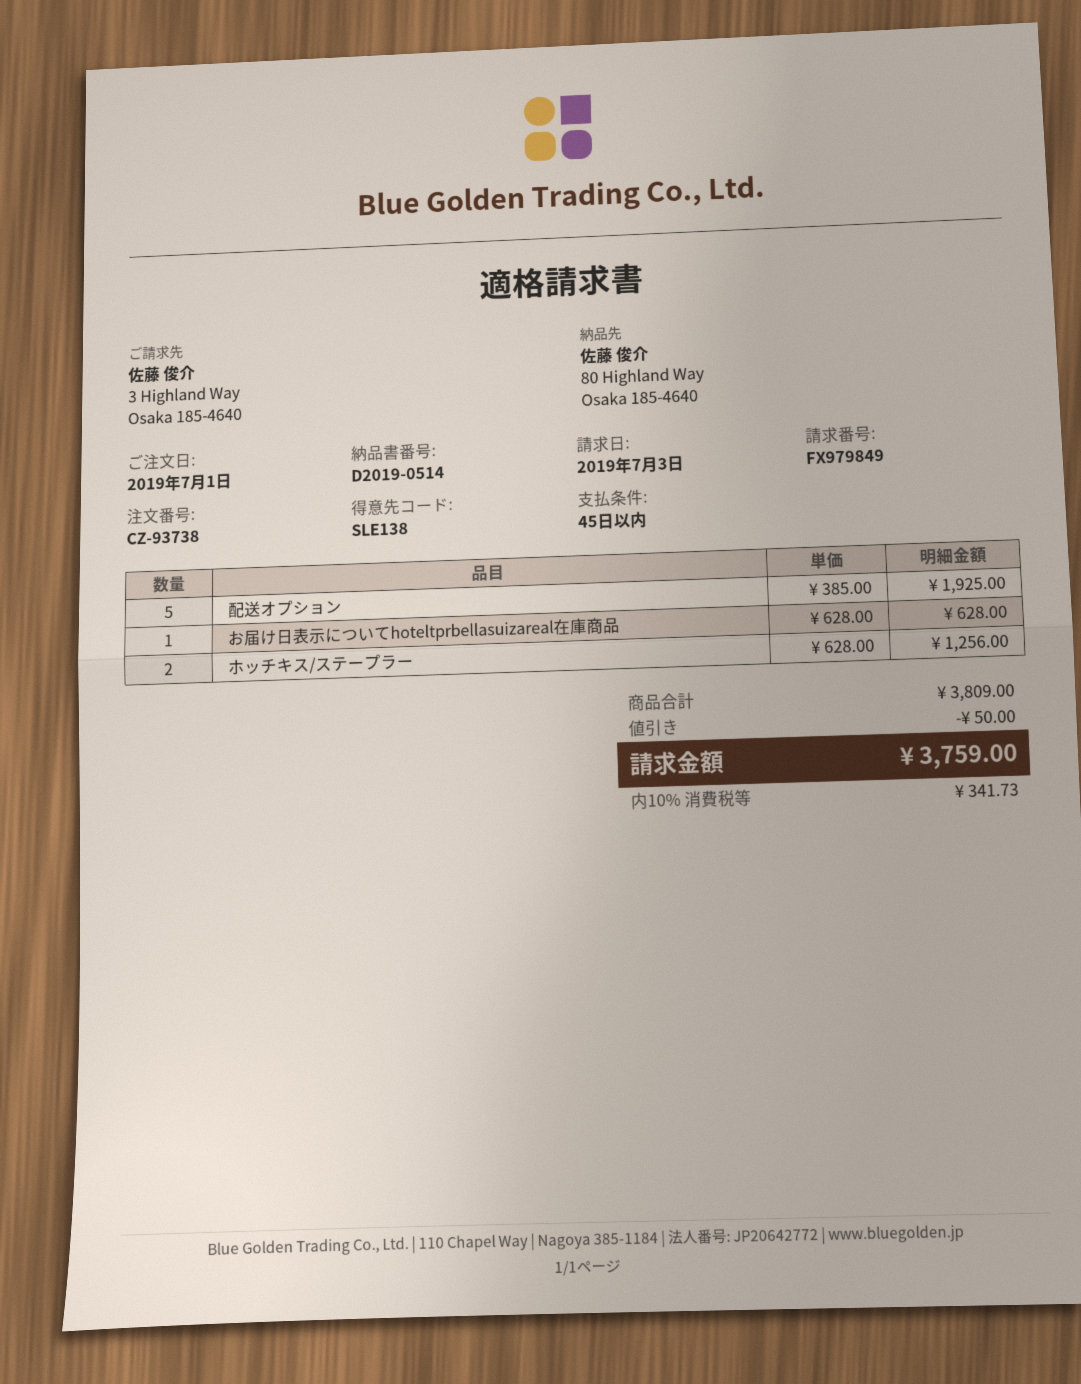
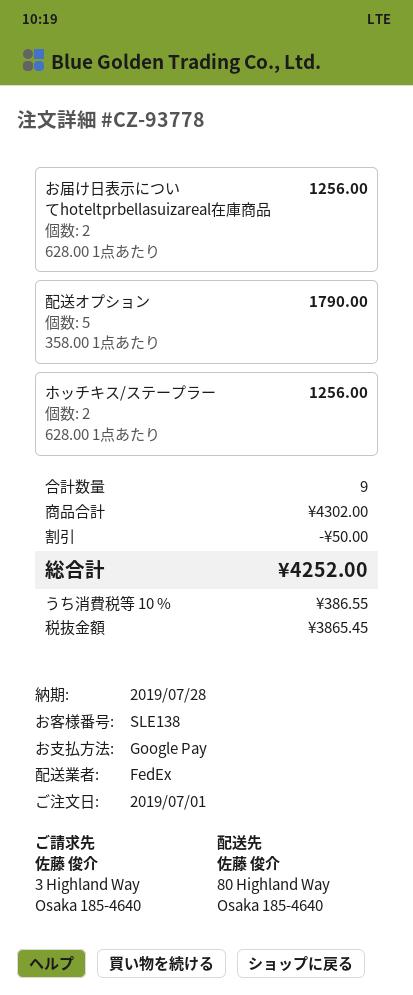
order number: CZ-93738 -> CZ-93778
配送オプション: 5 x 385.00 = 1925.00 -> 5 x 358.00 = 1790.00
お届け日表示についてhoteltprbellasuizareal在庫商品: 1 x 628.00 = 628.00 -> 2 x 628.00 = 1256.00
subtotal: 3809.00 -> 4302.00
tax: 10% = 341.73 -> 10% = 386.55
total: 3759.00 -> 4252.00

